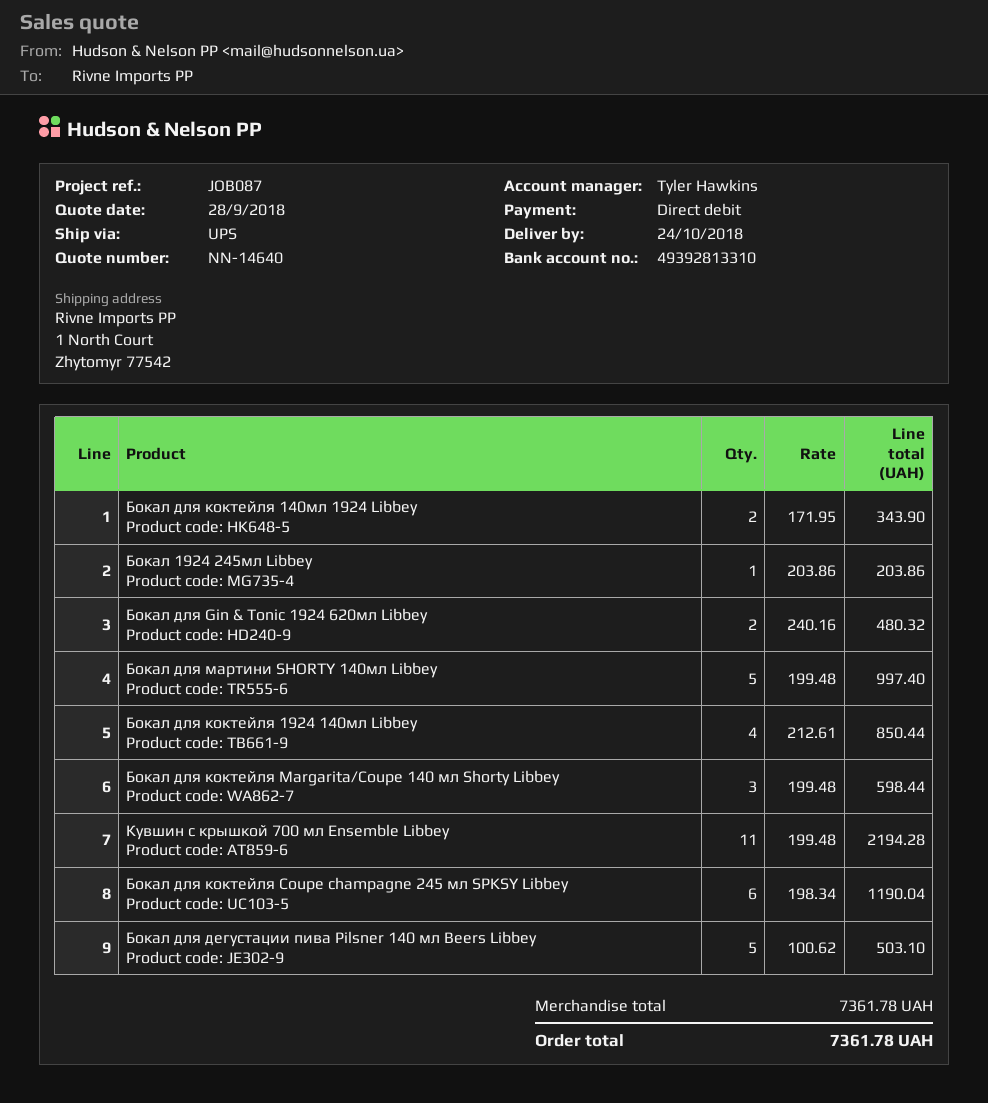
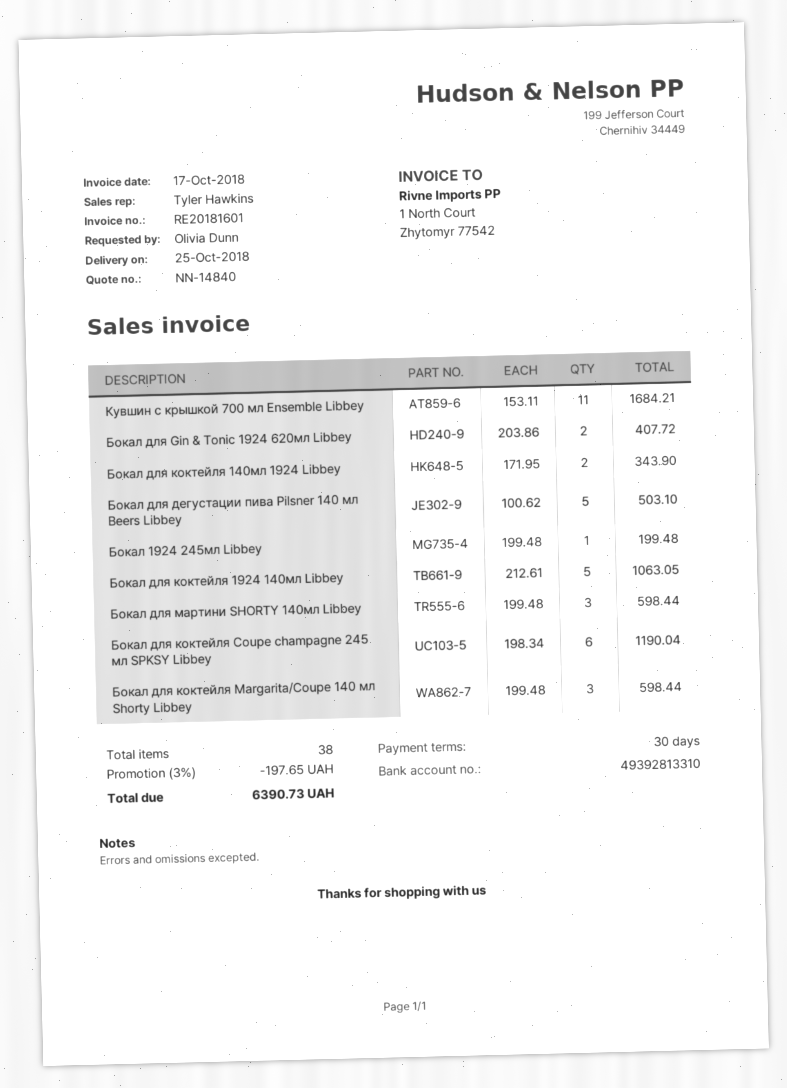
quote number: NN-14640 -> NN-14840
delivery date: 2018-10-24 -> 2018-10-25
Бокал 1924 245мл Libbey: 1 x 203.86 = 203.86 -> 1 x 199.48 = 199.48
Бокал для Gin & Tonic 1924 620мл Libbey: 2 x 240.16 = 480.32 -> 2 x 203.86 = 407.72
Бокал для мартини SHORTY 140мл Libbey: 5 x 199.48 = 997.40 -> 3 x 199.48 = 598.44
Бокал для коктейля 1924 140мл Libbey: 4 x 212.61 = 850.44 -> 5 x 212.61 = 1063.05
Кувшин с крышкой 700 мл Ensemble Libbey: 11 x 199.48 = 2194.28 -> 11 x 153.11 = 1684.21
discount: none -> 3% = 197.65
total: 7361.78 -> 6390.73

